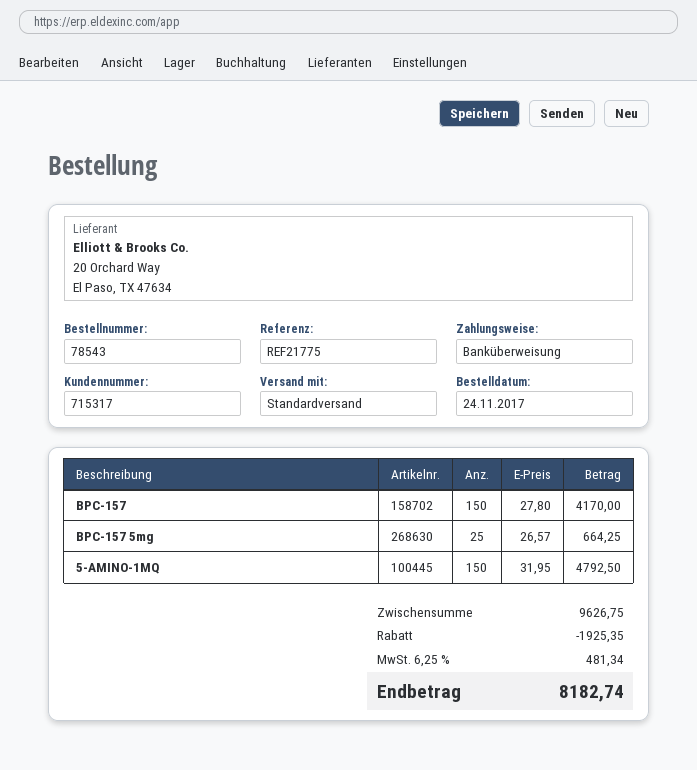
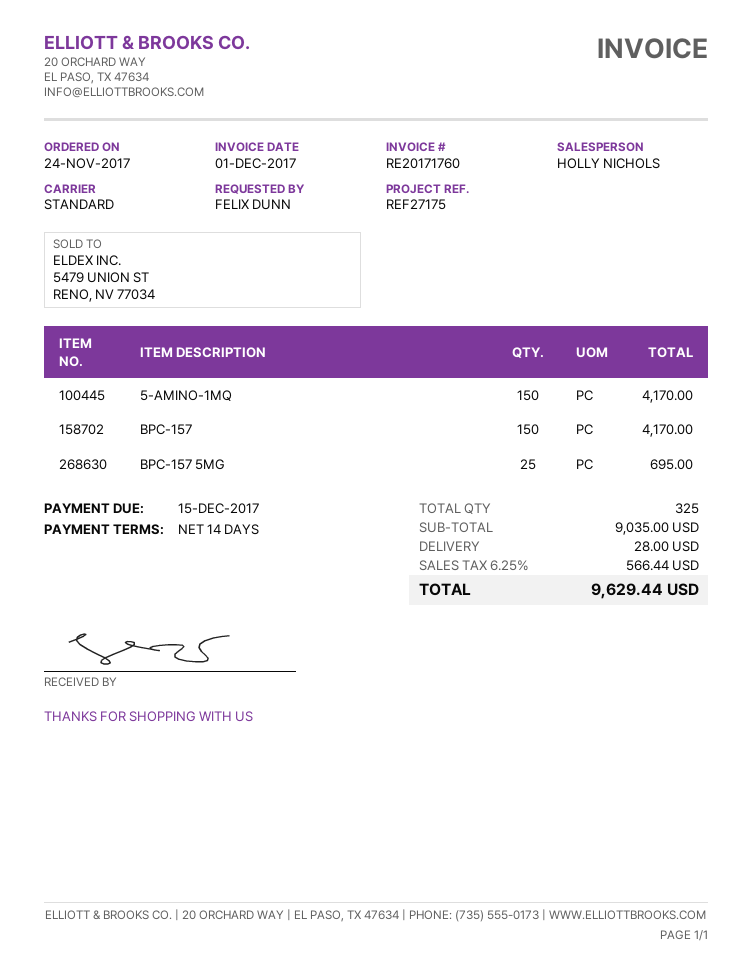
reference: REF21775 -> REF27175
BPC-157 5mg: 25 for 664.25 -> 25 for 695.00
5-AMINO-1MQ: 150 for 4792.50 -> 150 for 4170.00
subtotal: 9626.75 -> 9035.00
discount: 1925.35 -> none
shipping: none -> 28.00
tax: 6.25% = 481.34 -> 6.25% = 566.44
total: 8182.74 -> 9629.44

